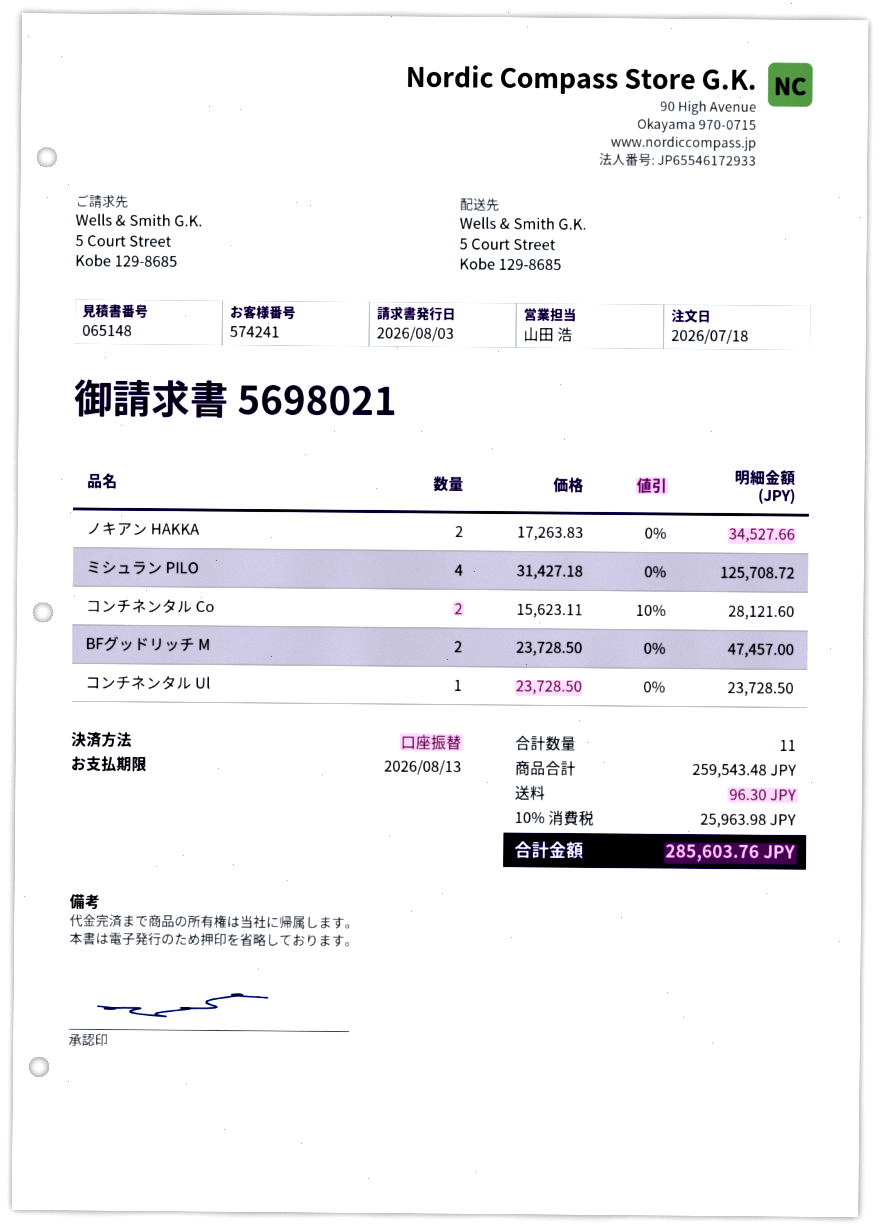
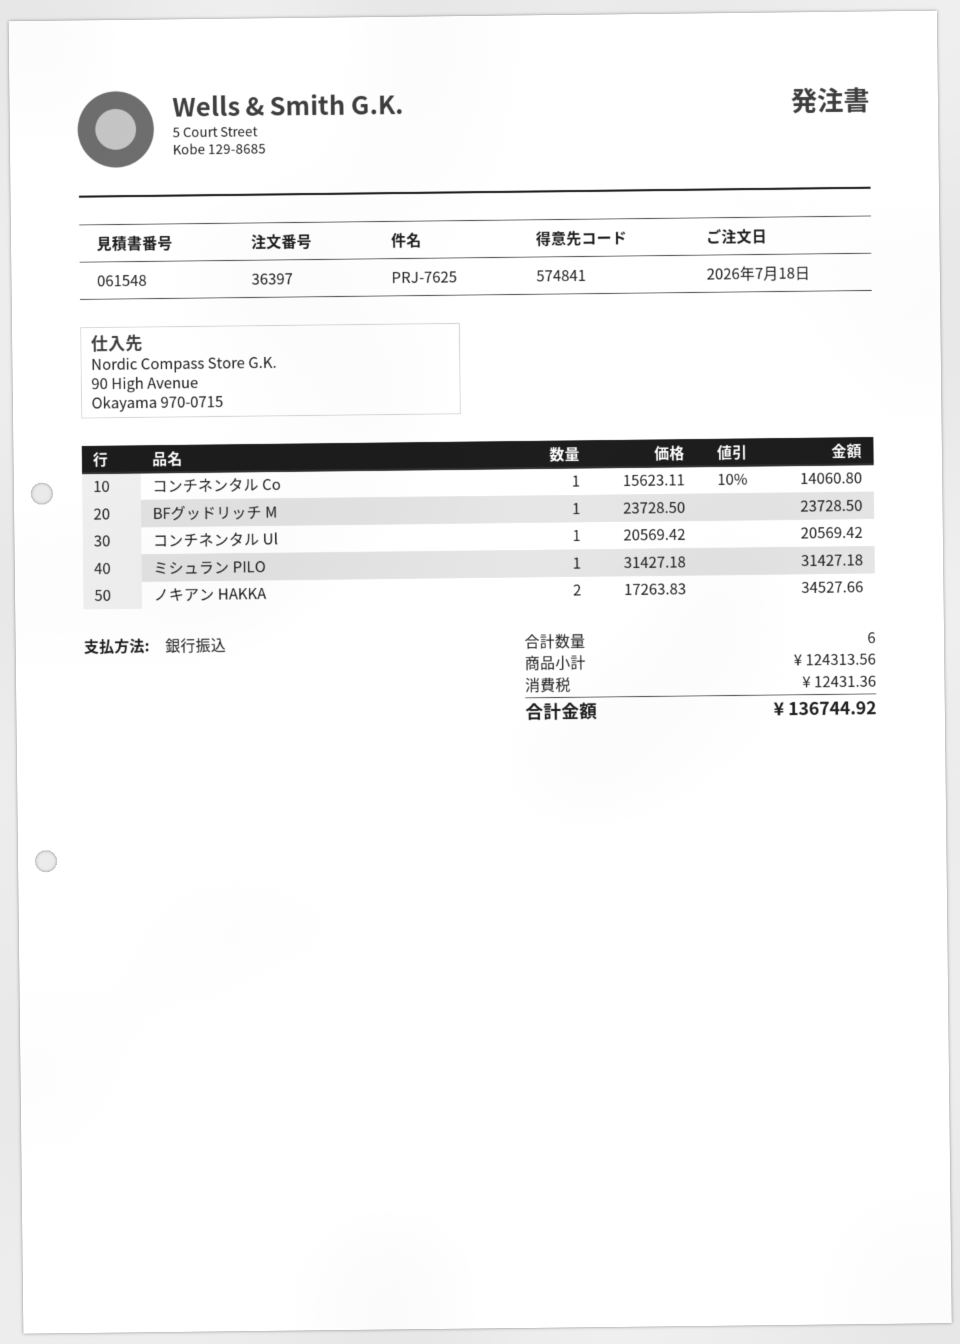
quote number: 065148 -> 061548
customer number: 574241 -> 574841
payment method: direct debit -> bank transfer
ミシュラン PILO: 4 x 31427.18 = 125708.72 -> 1 x 31427.18 = 31427.18
コンチネンタル Co: 2 x 15623.11 - 10% = 28121.60 -> 1 x 15623.11 - 10% = 14060.80
BFグッドリッチ M: 2 x 23728.50 = 47457.00 -> 1 x 23728.50 = 23728.50
コンチネンタル Ul: 1 x 23728.50 = 23728.50 -> 1 x 20569.42 = 20569.42
total quantity: 11 -> 6
subtotal: 259543.48 -> 124313.56
shipping: 96.30 -> none
tax: 25963.98 -> 12431.36
total: 285603.76 -> 136744.92

